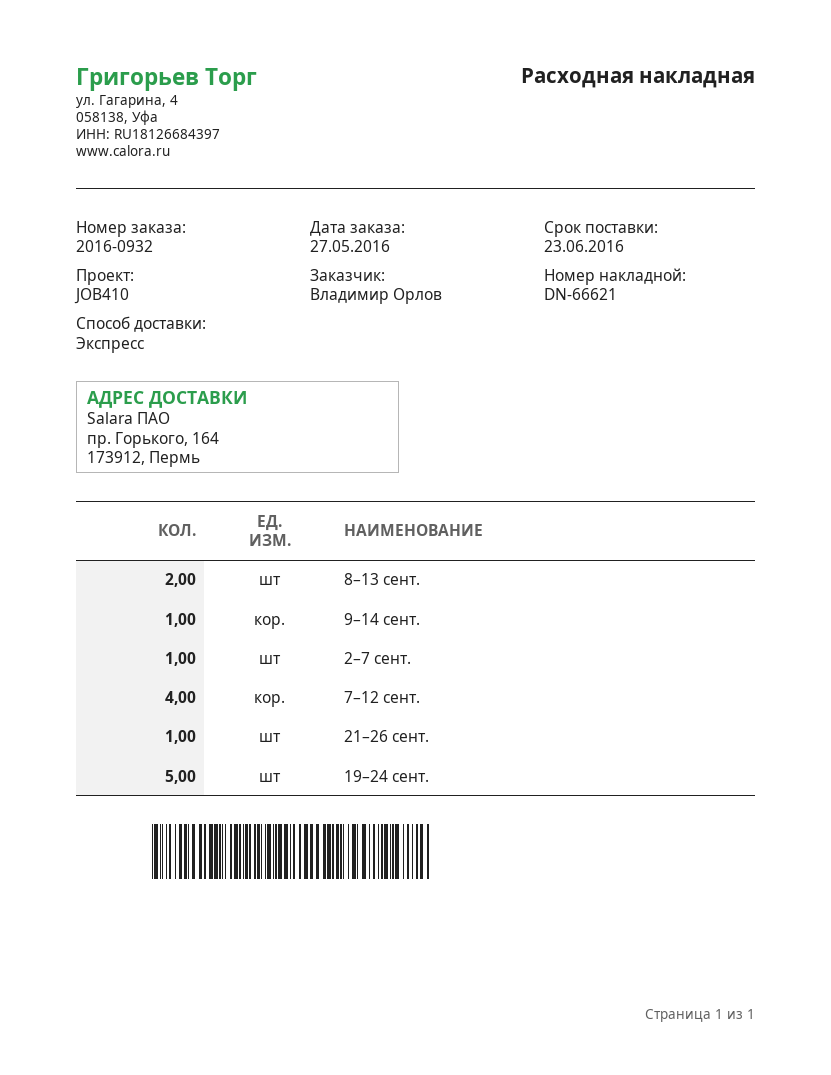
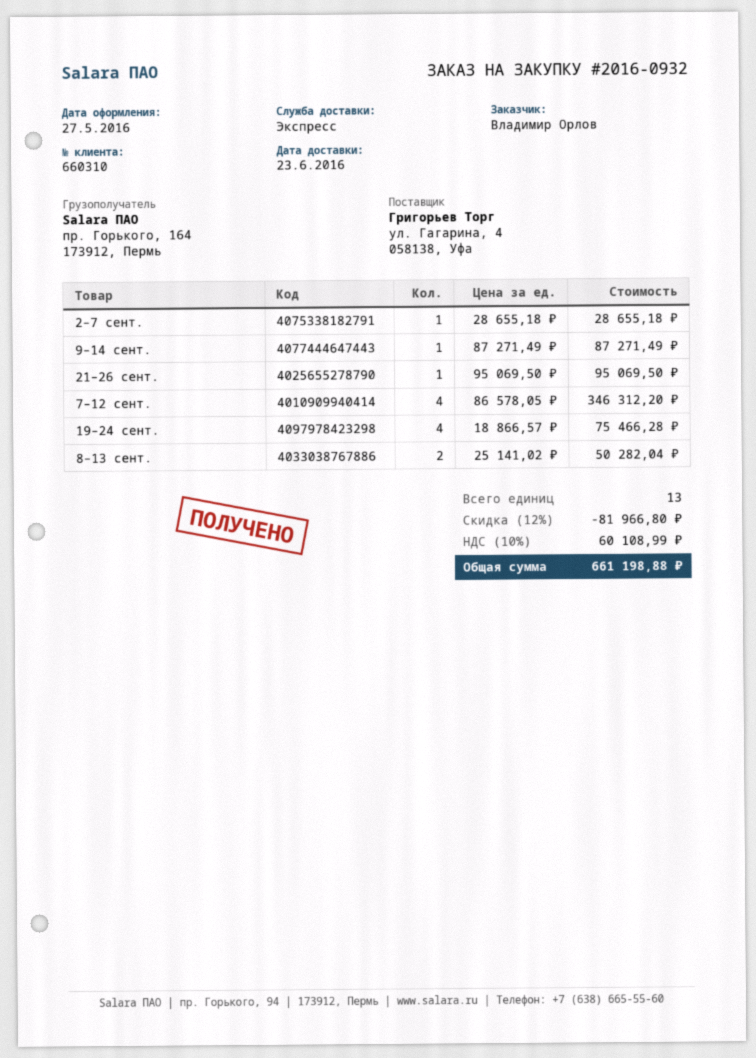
19–24 сент.: 5 -> 4

